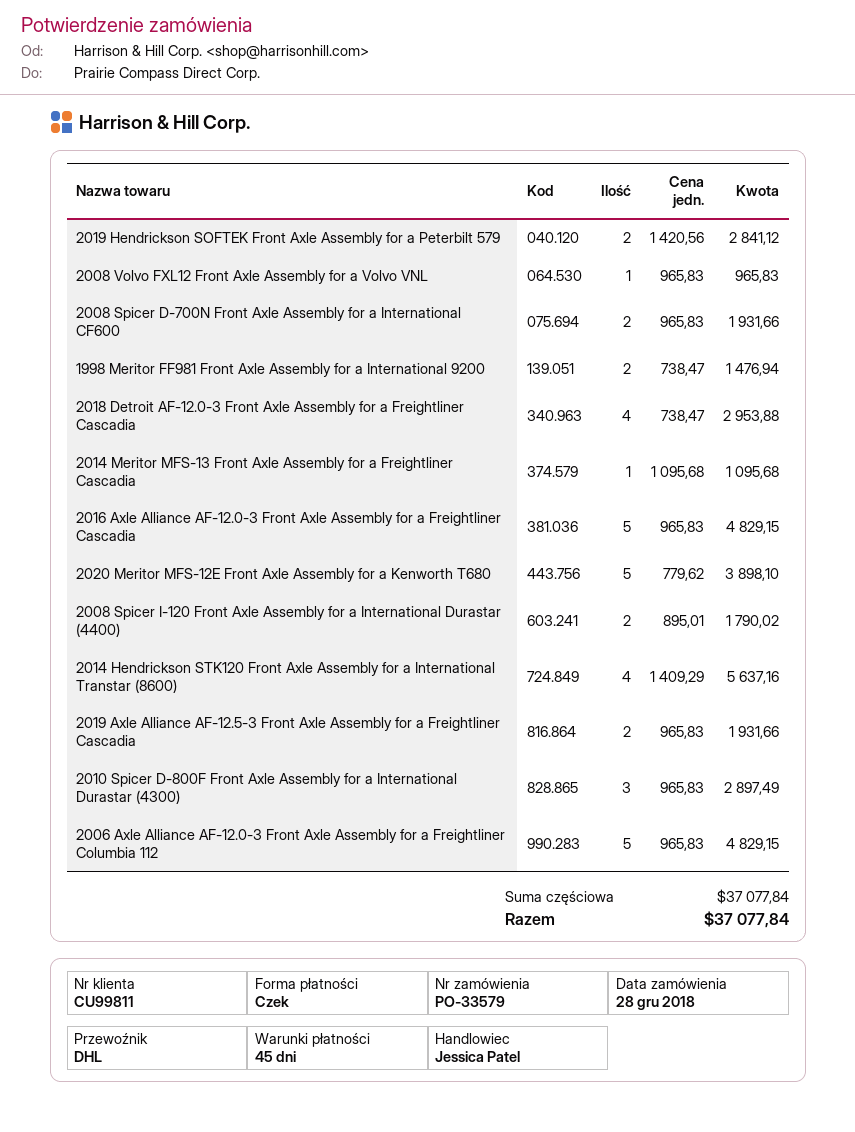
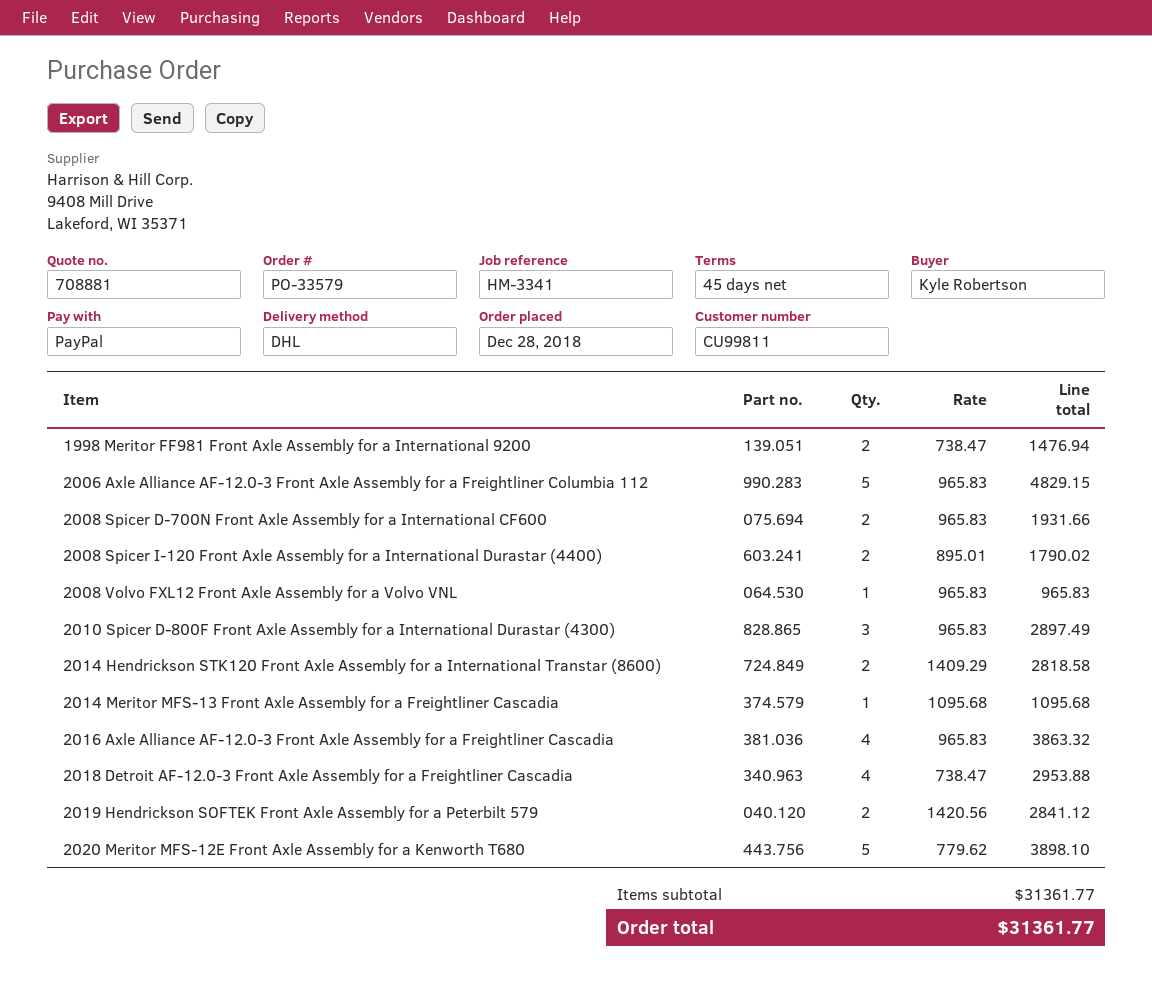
payment method: cheque -> PayPal
2016 Axle Alliance AF-12.0-3 Front Axle Assembly for a Freightliner Cascadia: 5 x 965.83 = 4829.15 -> 4 x 965.83 = 3863.32
2014 Hendrickson STK120 Front Axle Assembly for a International Transtar (8600): 4 x 1409.29 = 5637.16 -> 2 x 1409.29 = 2818.58
2019 Axle Alliance AF-12.5-3 Front Axle Assembly for a Freightliner Cascadia: 2 x 965.83 = 1931.66 -> none
subtotal: 37077.84 -> 31361.77
total: 37077.84 -> 31361.77

